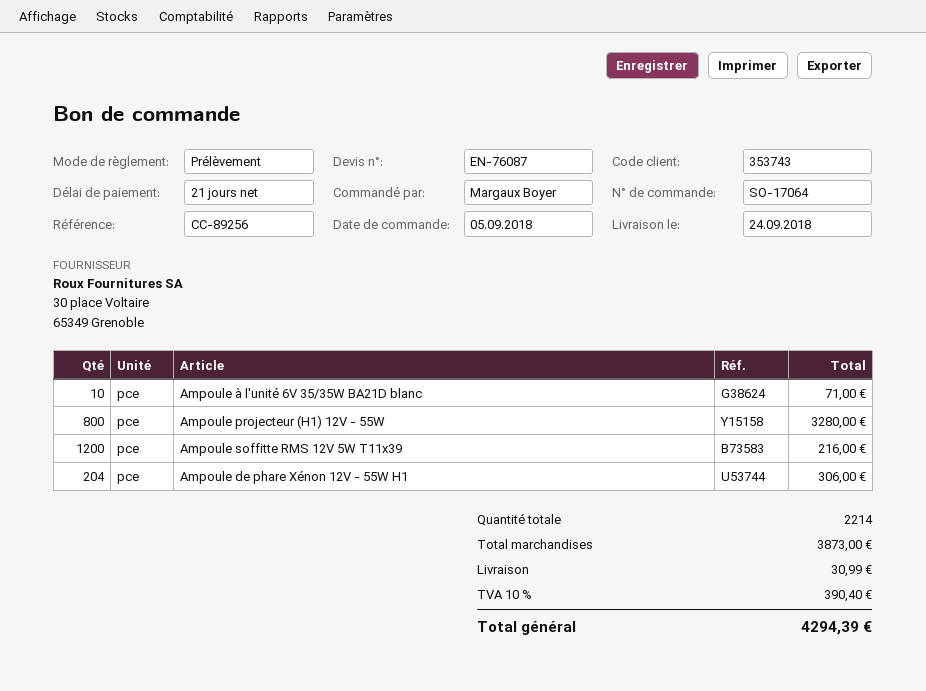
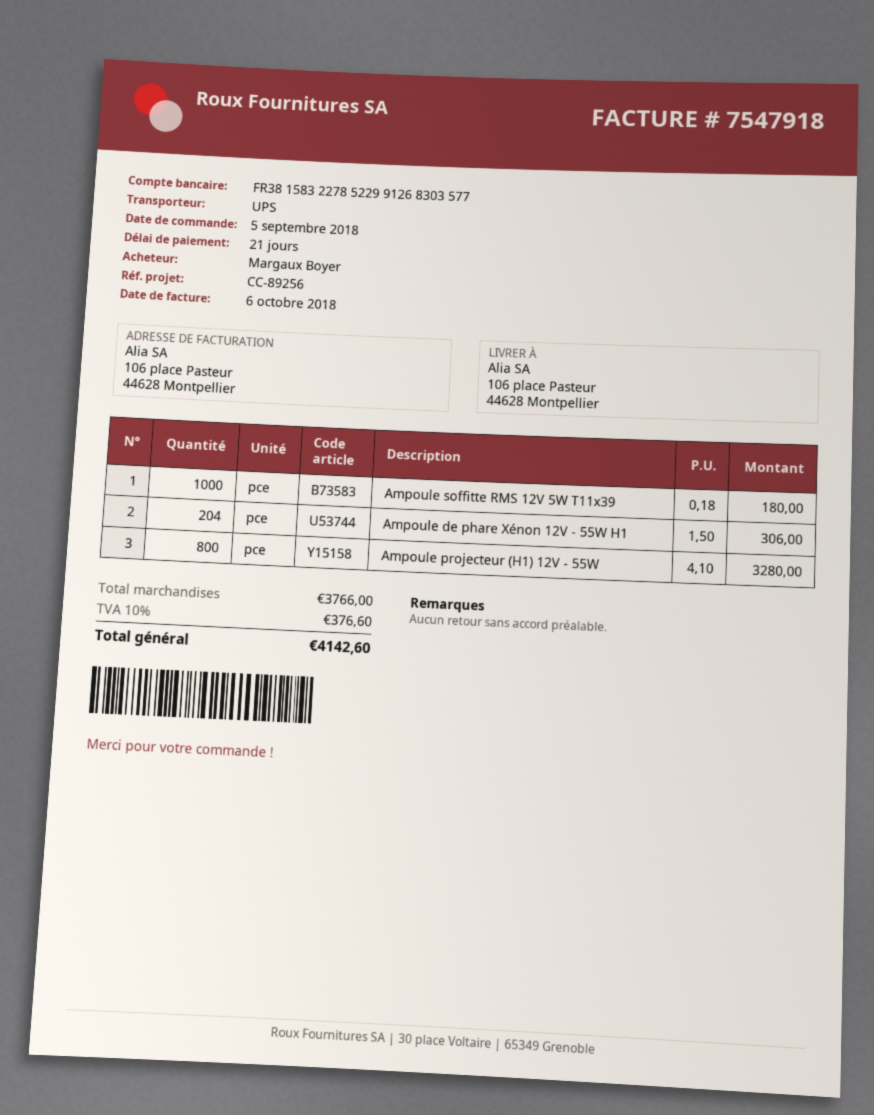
Ampoule à l'unité 6V 35/35W BA21D blanc: 10 for 71.00 -> none
Ampoule soffitte RMS 12V 5W T11x39: 1200 for 216.00 -> 1000 for 180.00
subtotal: 3873.00 -> 3766.00
shipping: 30.99 -> none
tax: 10% = 390.40 -> 10% = 376.60
total: 4294.39 -> 4142.60

